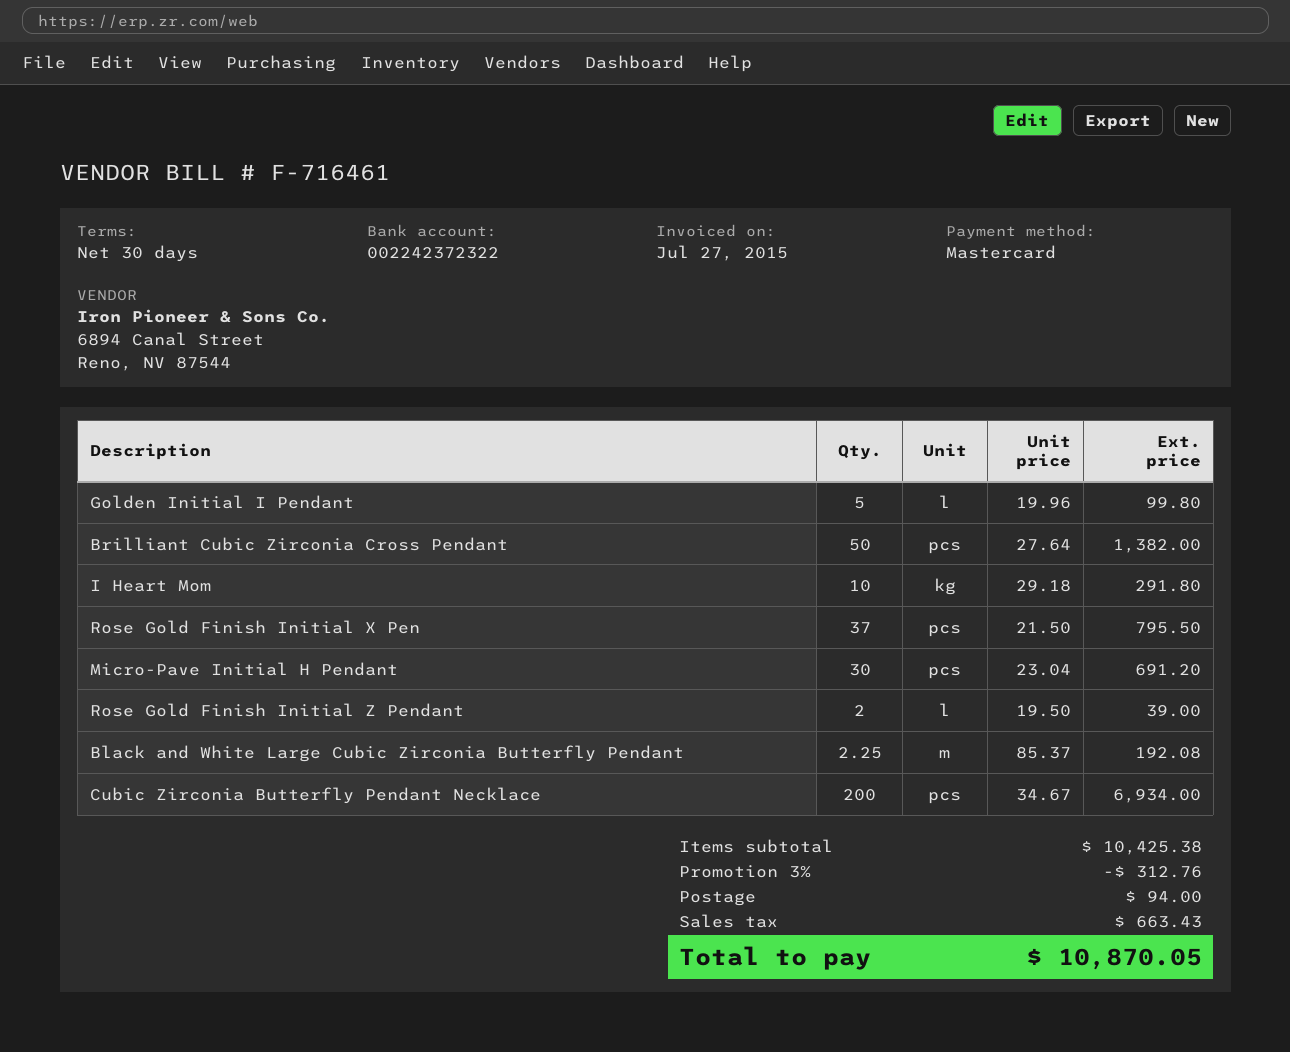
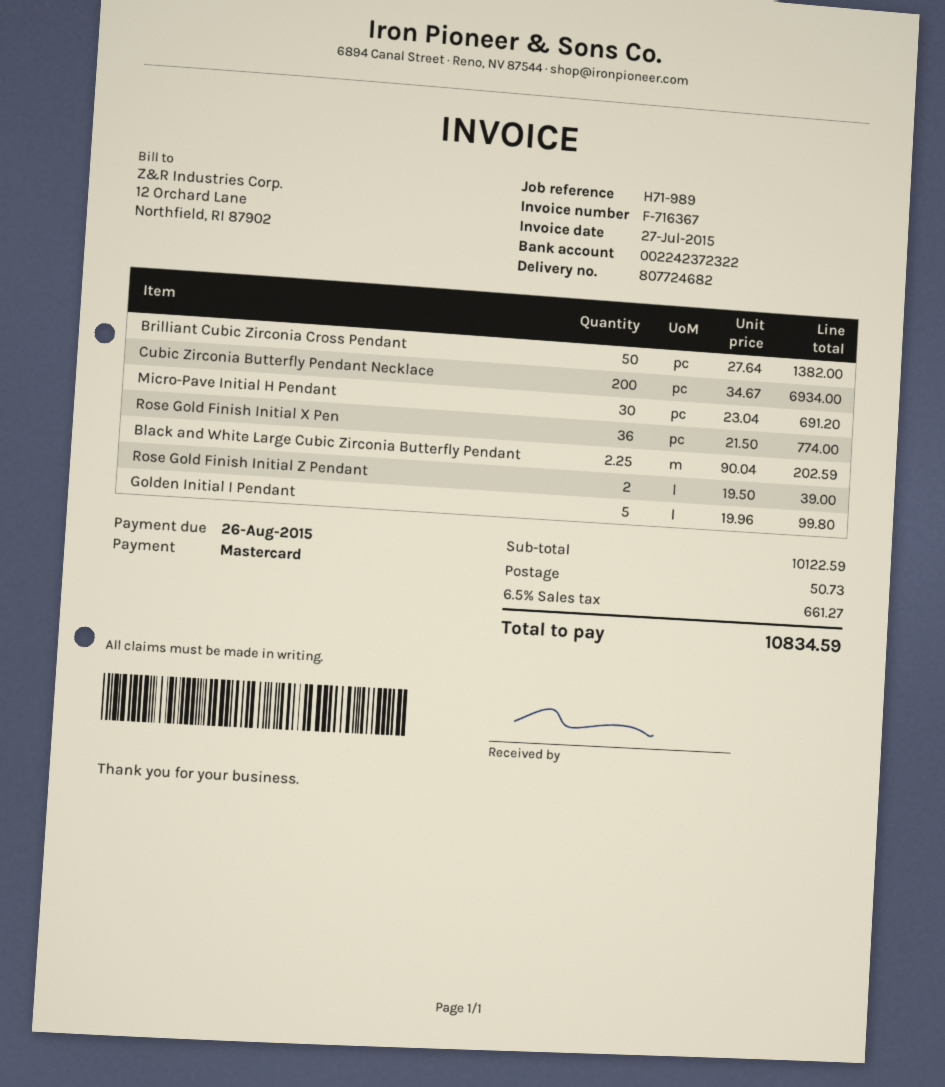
invoice number: F-716461 -> F-716367
I Heart Mom: 10 x 29.18 = 291.80 -> none
Rose Gold Finish Initial X Pen: 37 x 21.50 = 795.50 -> 36 x 21.50 = 774.00
Black and White Large Cubic Zirconia Butterfly Pendant: 2.25 x 85.37 = 192.08 -> 2.25 x 90.04 = 202.59
subtotal: 10425.38 -> 10122.59
discount: 3% = 312.76 -> none
shipping: 94.00 -> 50.73
tax: 663.43 -> 661.27
total: 10870.05 -> 10834.59

